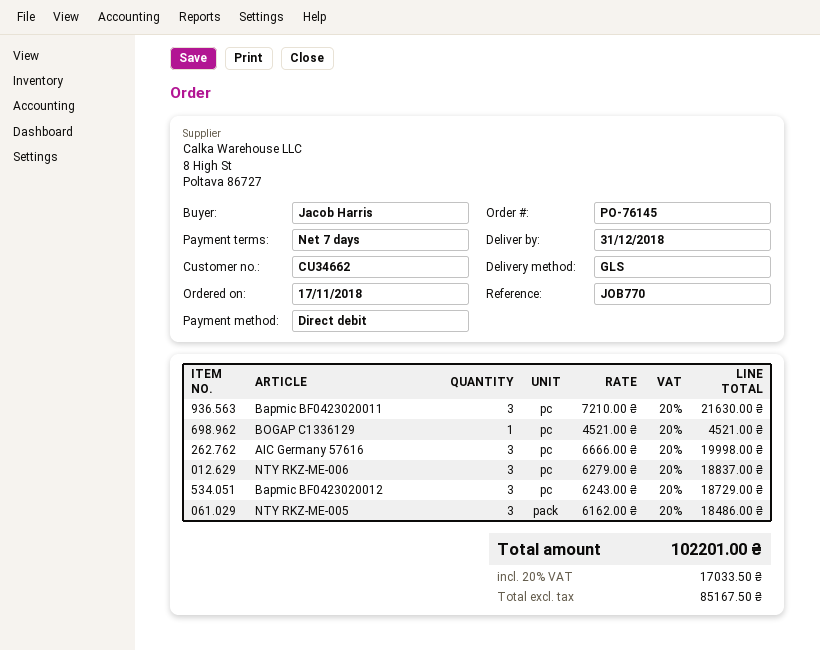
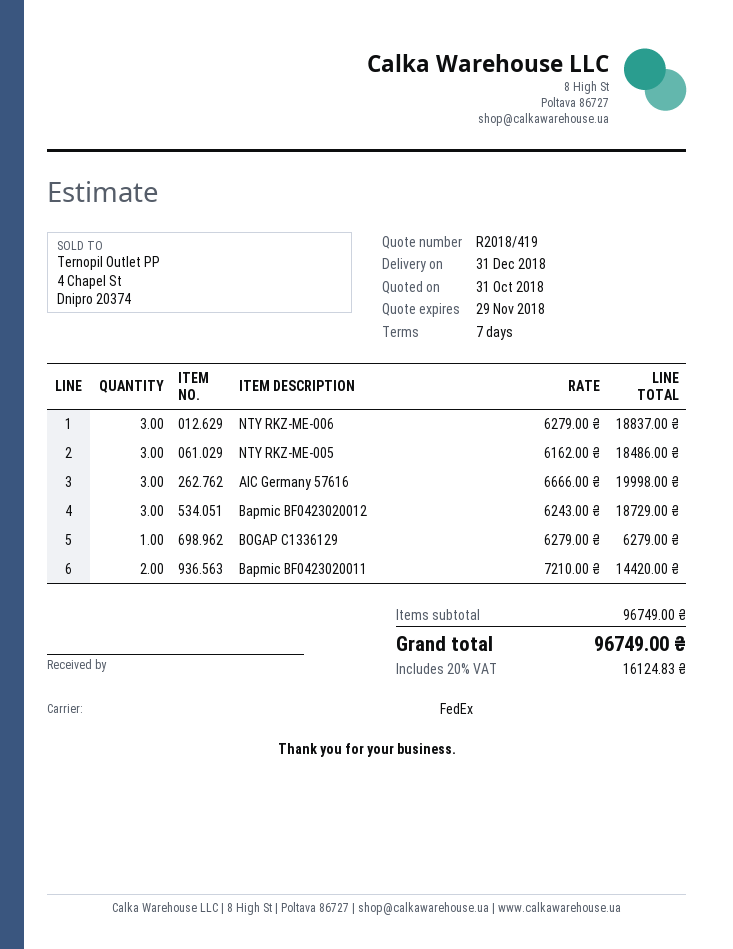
shipping method: GLS -> FedEx
Bapmic BF0423020011: 3 x 7210.00 = 21630.00 -> 2 x 7210.00 = 14420.00
BOGAP C1336129: 1 x 4521.00 = 4521.00 -> 1 x 6279.00 = 6279.00
tax: 20% = 17033.50 -> 20% = 16124.83
total: 102201.00 -> 96749.00

